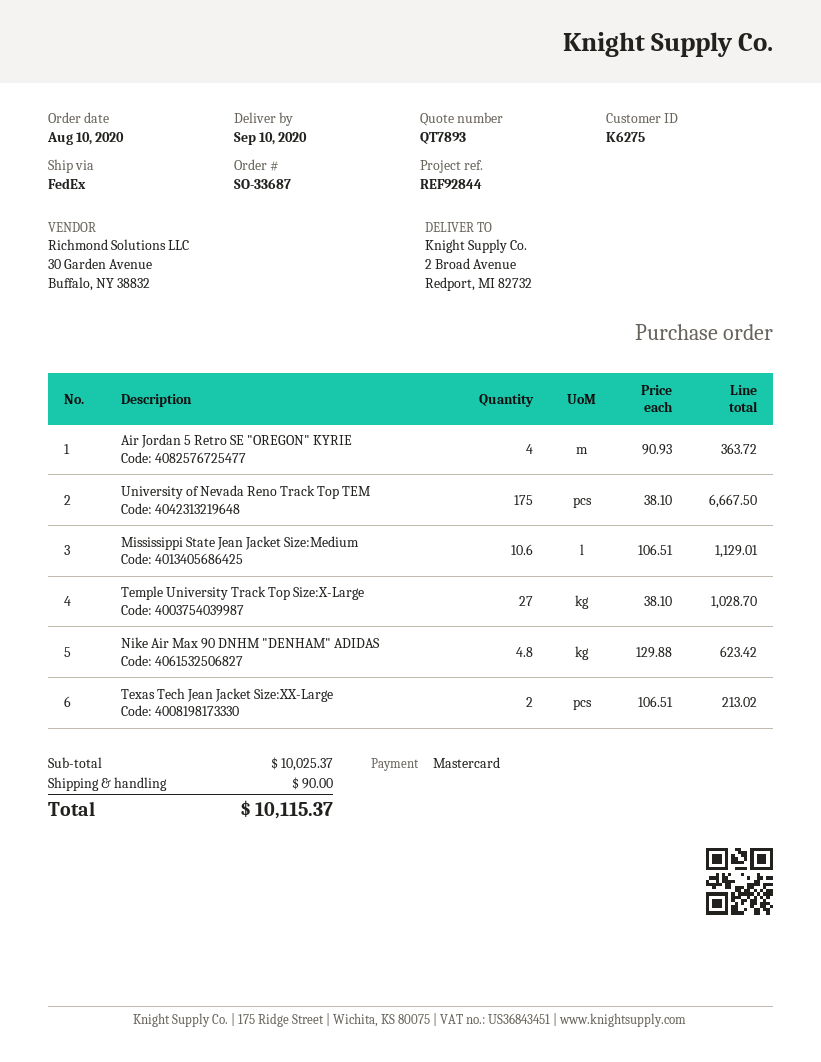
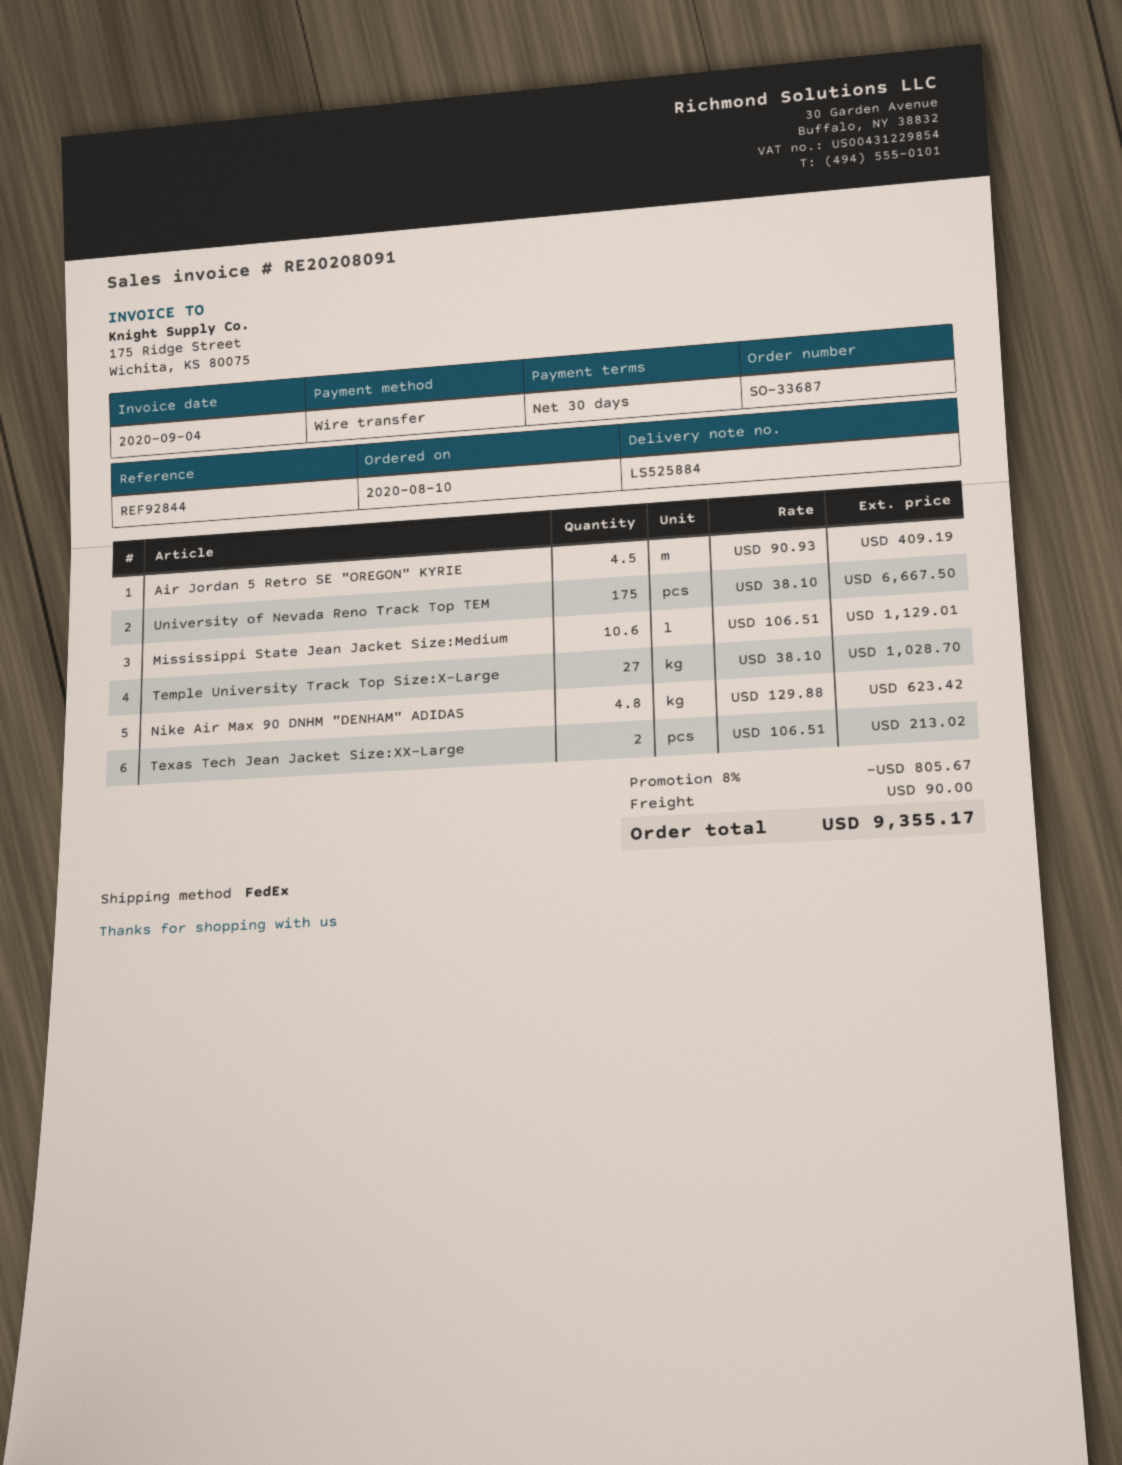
payment method: Mastercard -> bank transfer
Air Jordan 5 Retro SE "OREGON" KYRIE: 4 x 90.93 = 363.72 -> 4.5 x 90.93 = 409.19
discount: none -> 8% = 805.67
total: 10115.37 -> 9355.17

